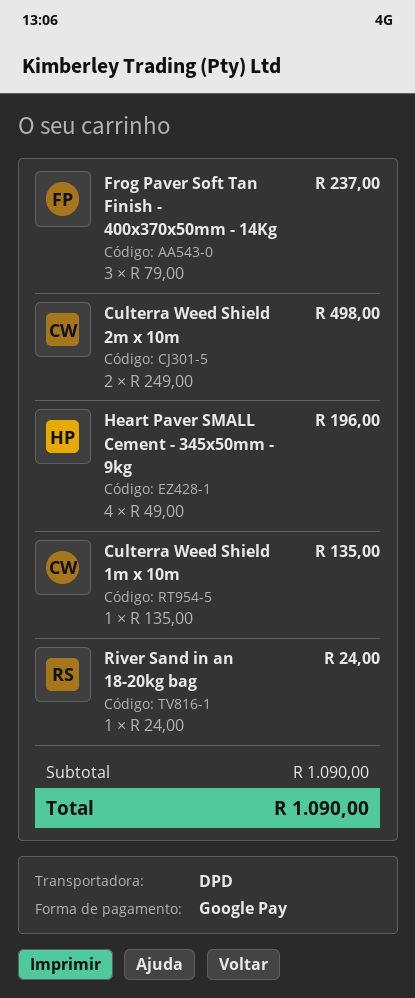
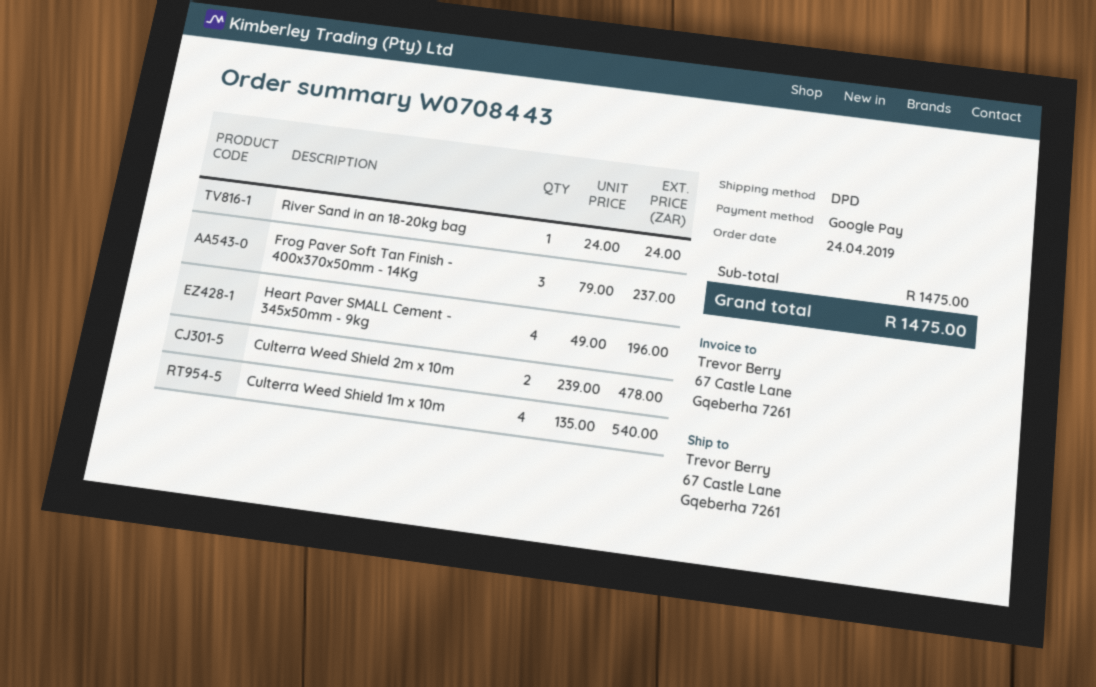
Culterra Weed Shield 2m x 10m: 2 x 249.00 = 498.00 -> 2 x 239.00 = 478.00
Culterra Weed Shield 1m x 10m: 1 x 135.00 = 135.00 -> 4 x 135.00 = 540.00
subtotal: 1090.00 -> 1475.00
total: 1090.00 -> 1475.00

